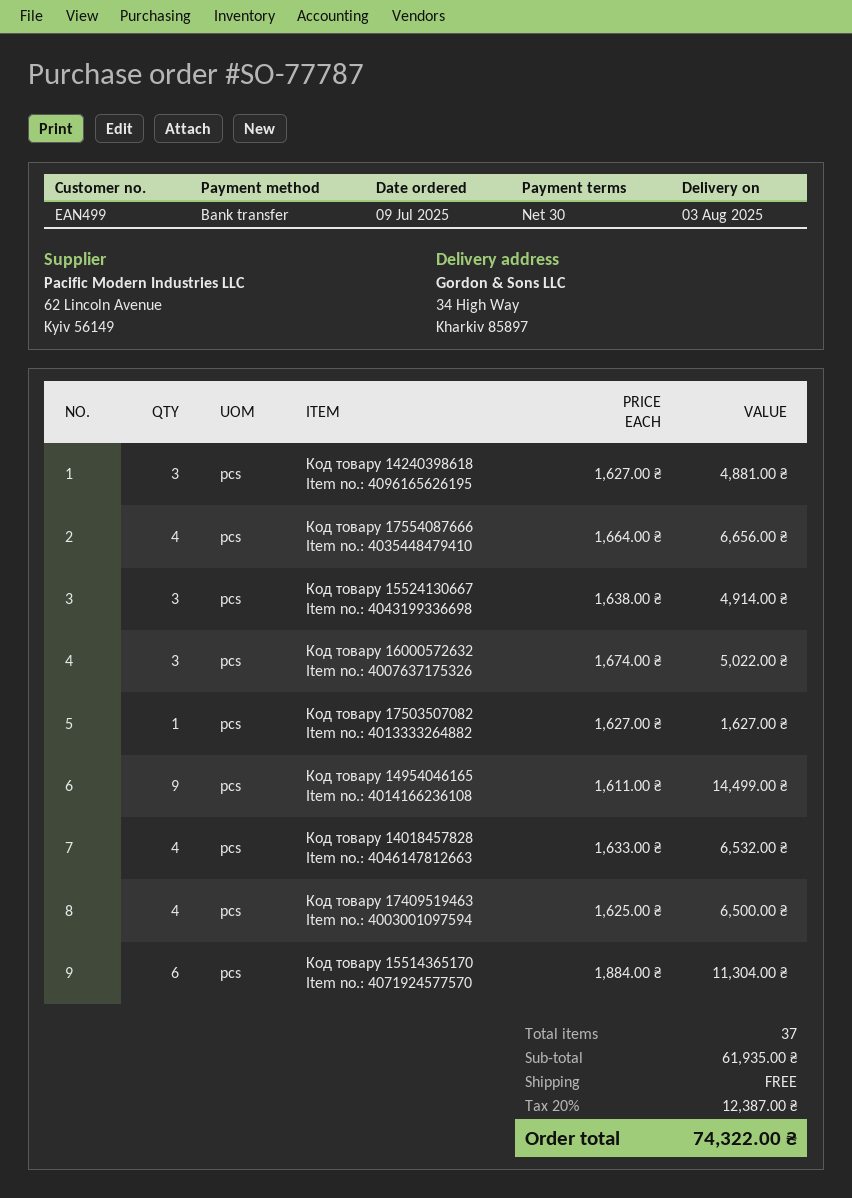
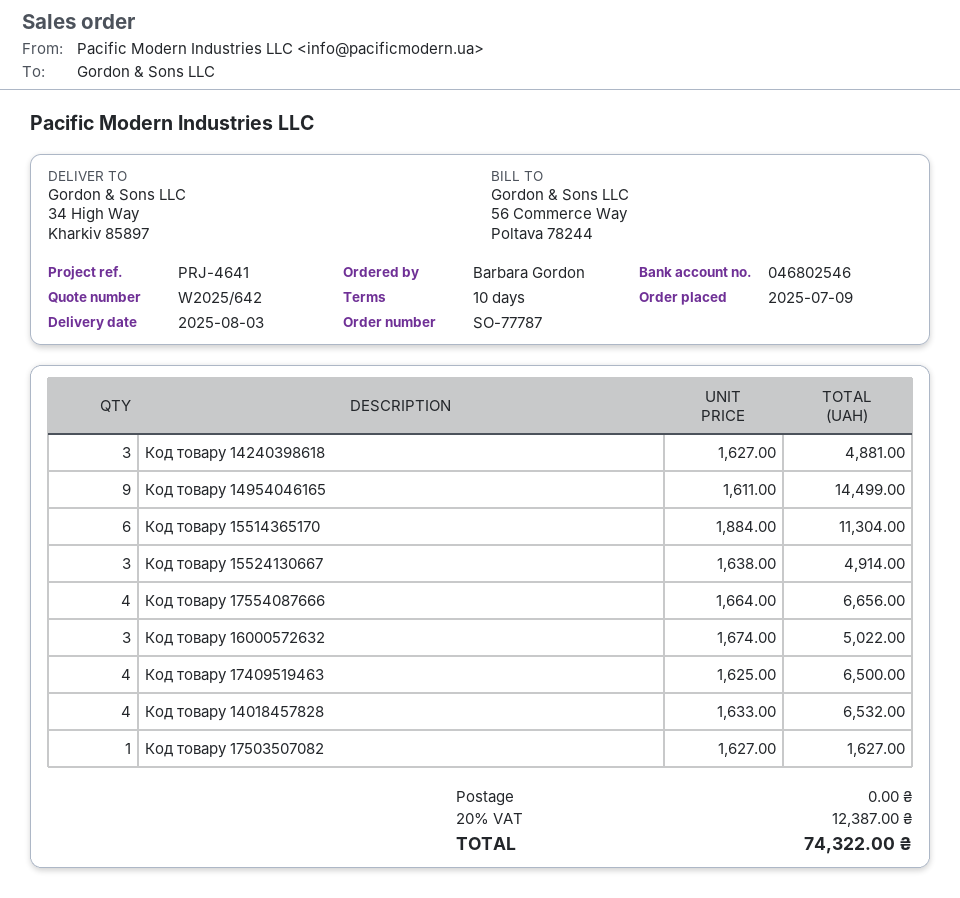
payment terms: 30 days -> 10 days

